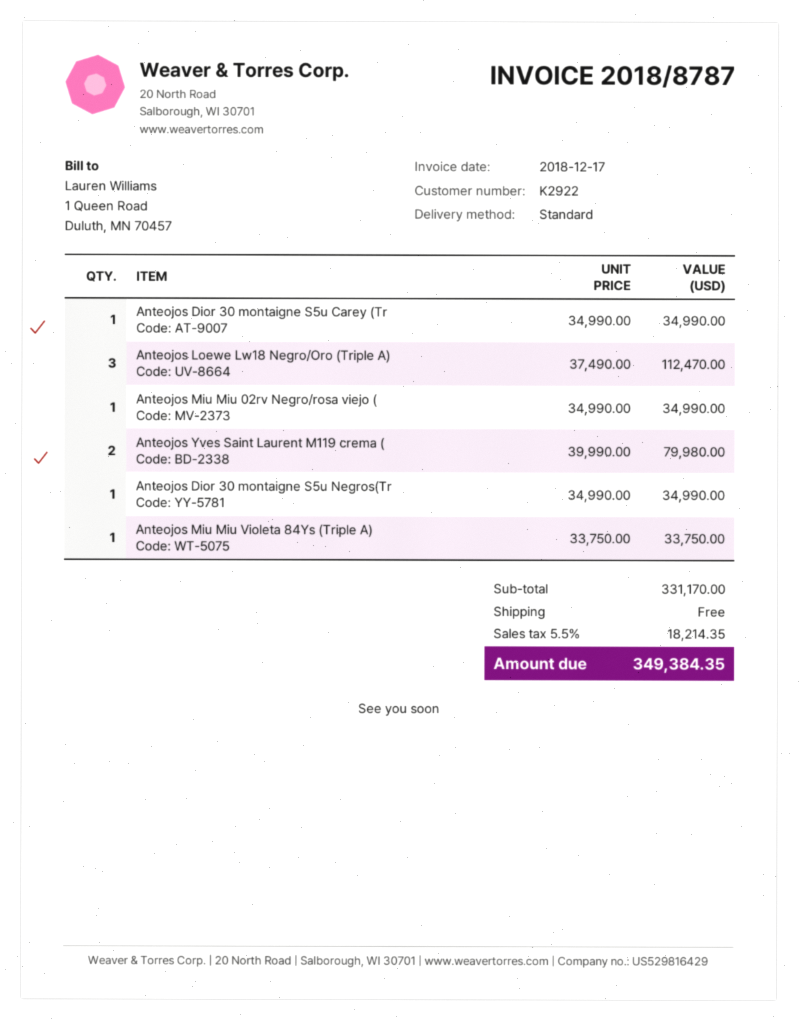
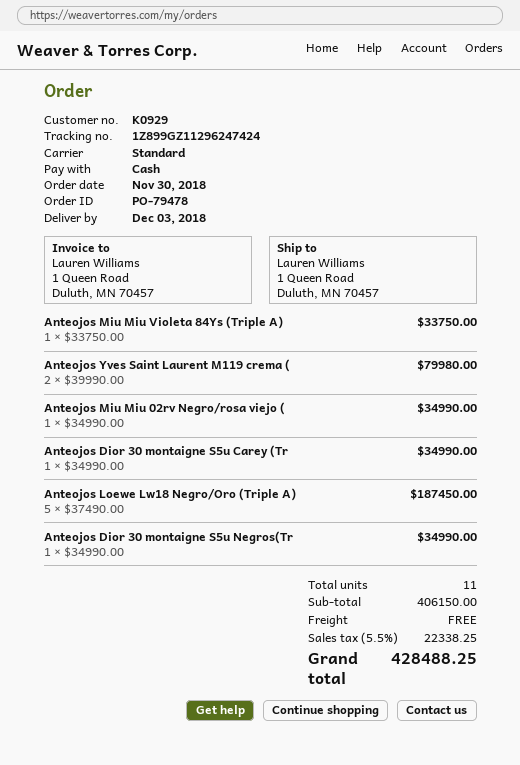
customer number: K2922 -> K0929
Anteojos Loewe Lw18 Negro/Oro (Triple A): 3 x 37490.00 = 112470.00 -> 5 x 37490.00 = 187450.00
subtotal: 331170.00 -> 406150.00
tax: 5.5% = 18214.35 -> 5.5% = 22338.25
total: 349384.35 -> 428488.25

